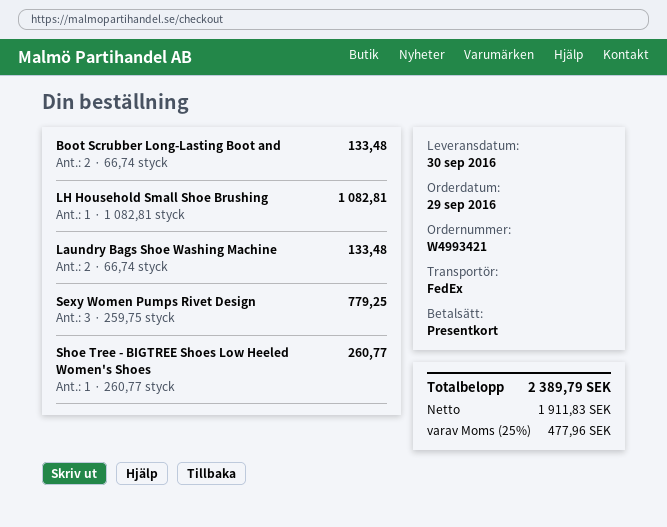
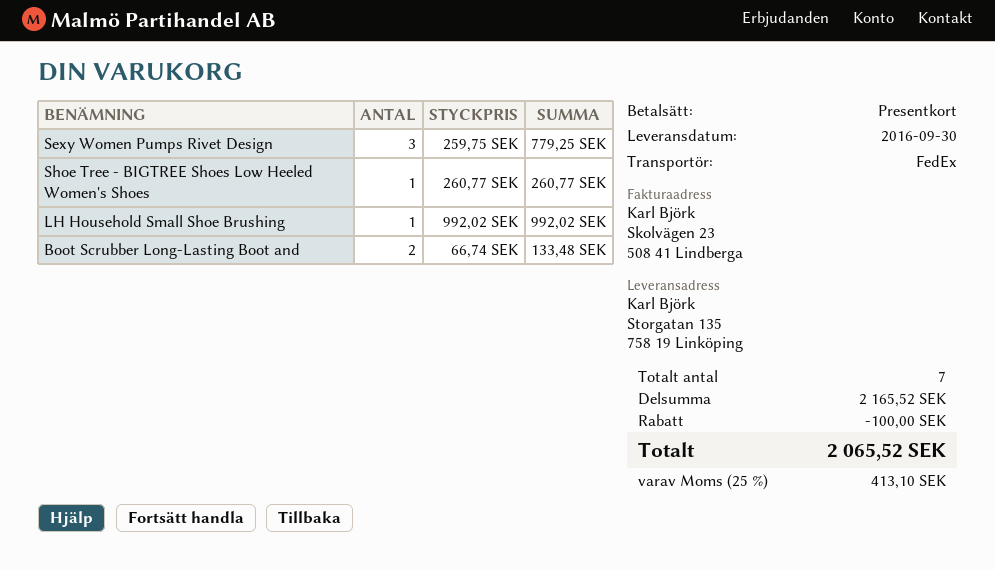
LH Household Small Shoe Brushing: 1 x 1082.81 = 1082.81 -> 1 x 992.02 = 992.02
Laundry Bags Shoe Washing Machine: 2 x 66.74 = 133.48 -> none
discount: none -> 100.00
tax: 25% = 477.96 -> 25% = 413.10
total: 2389.79 -> 2065.52

